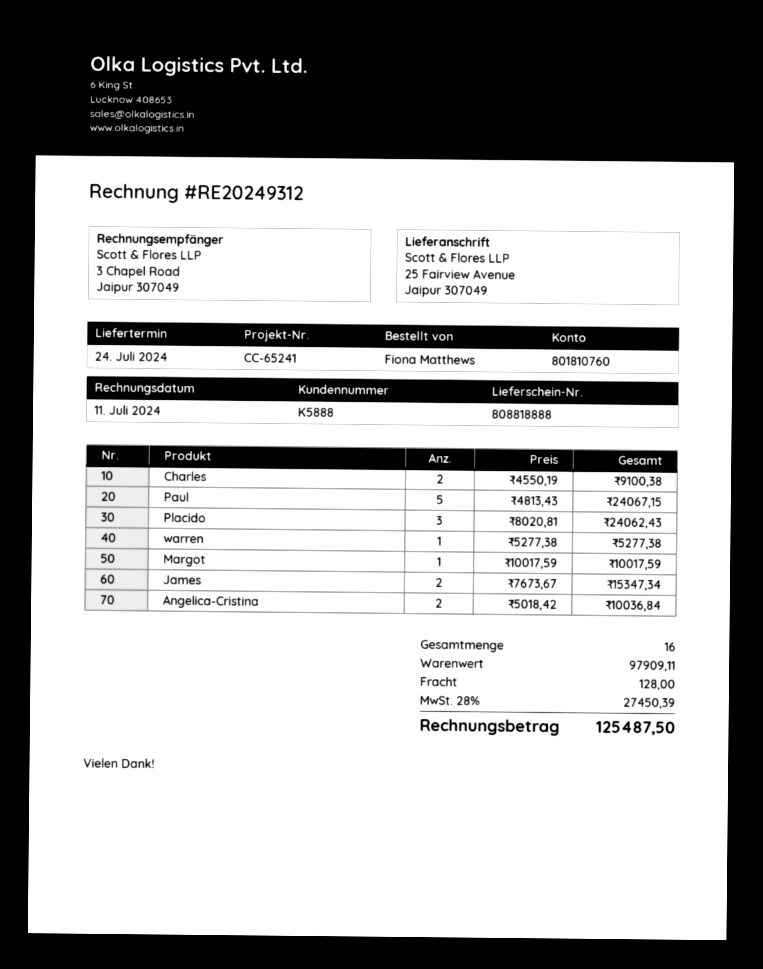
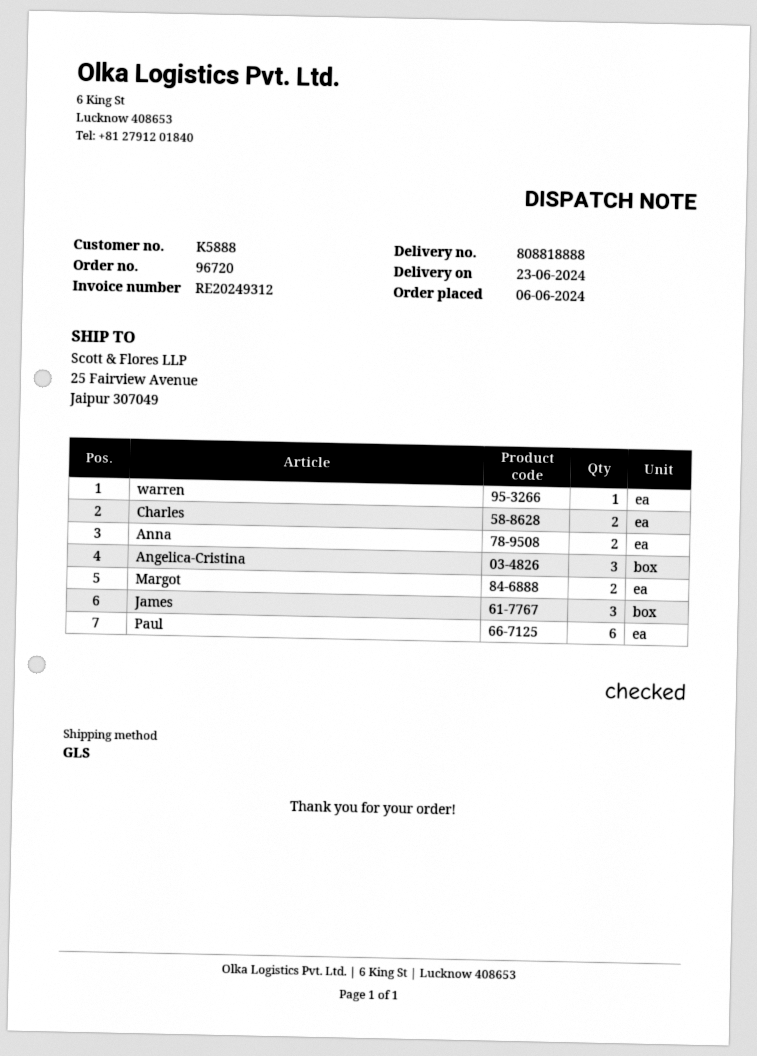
delivery date: 2024-07-24 -> 2024-06-23
Paul: 5 -> 6
Placido: 3 -> none
Margot: 1 -> 2
James: 2 -> 3
Angelica-Cristina: 2 -> 3
Anna: none -> 2

